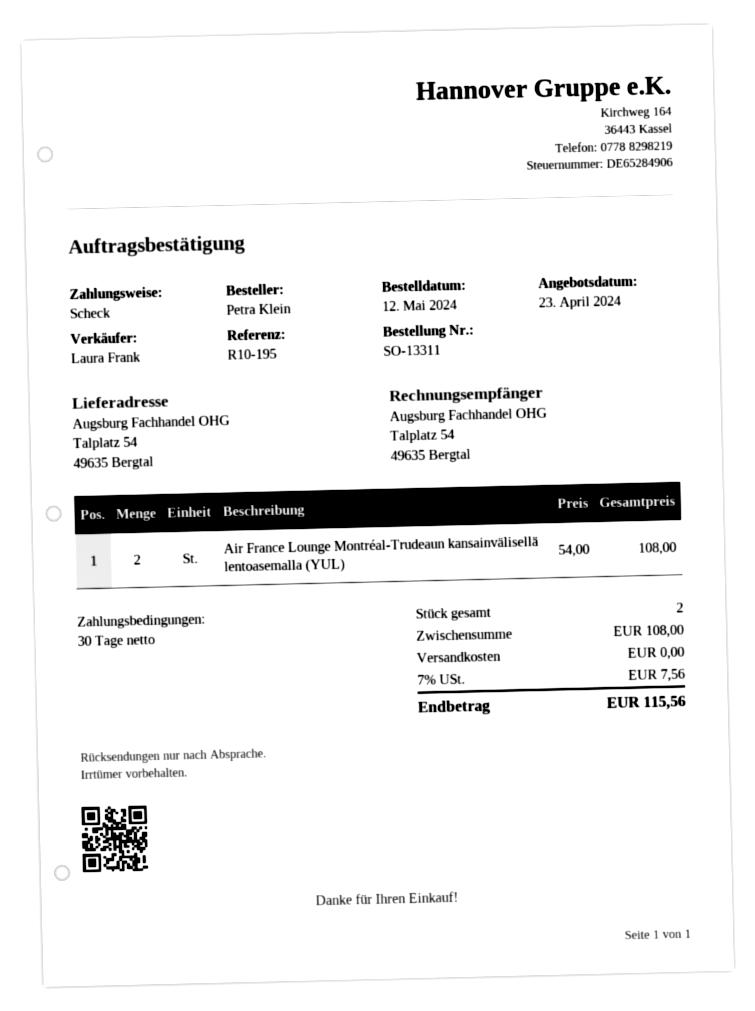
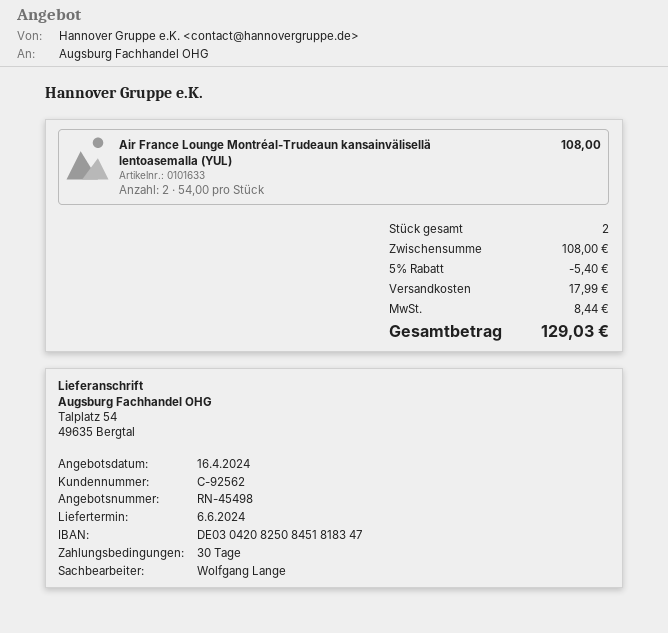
quote date: 2024-04-23 -> 2024-04-16
sales rep: Laura Frank -> Wolfgang Lange
discount: none -> 5% = 5.40
shipping: 0.00 -> 17.99
tax: 7.56 -> 8.44
total: 115.56 -> 129.03

